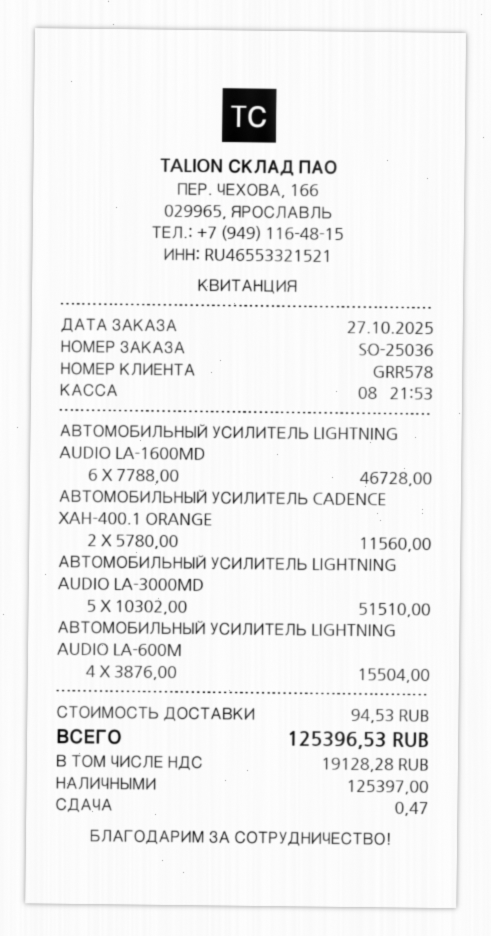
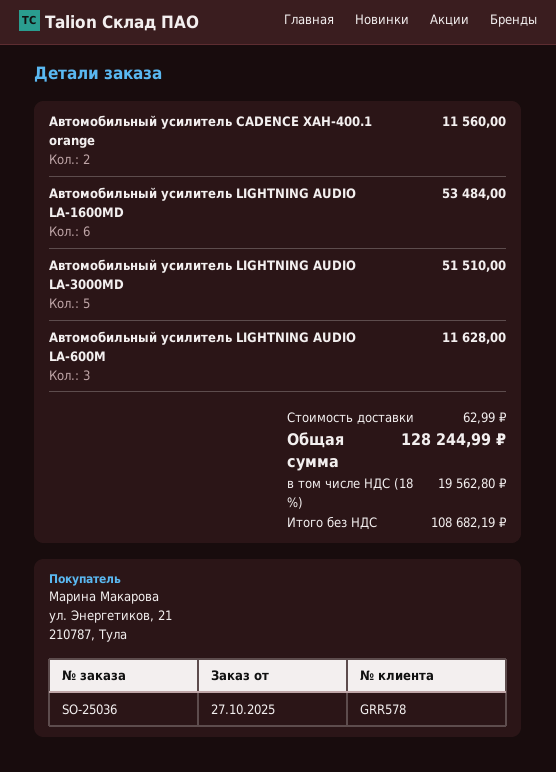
АВТОМОБИЛЬНЫЙ УСИЛИТЕЛЬ LIGHTNING AUDIO LA-1600MD: 6 for 46728.00 -> 6 for 53484.00
АВТОМОБИЛЬНЫЙ УСИЛИТЕЛЬ LIGHTNING AUDIO LA-600M: 4 for 15504.00 -> 3 for 11628.00
shipping: 94.53 -> 62.99
tax: 19128.28 -> 19562.80
total: 125396.53 -> 128244.99

